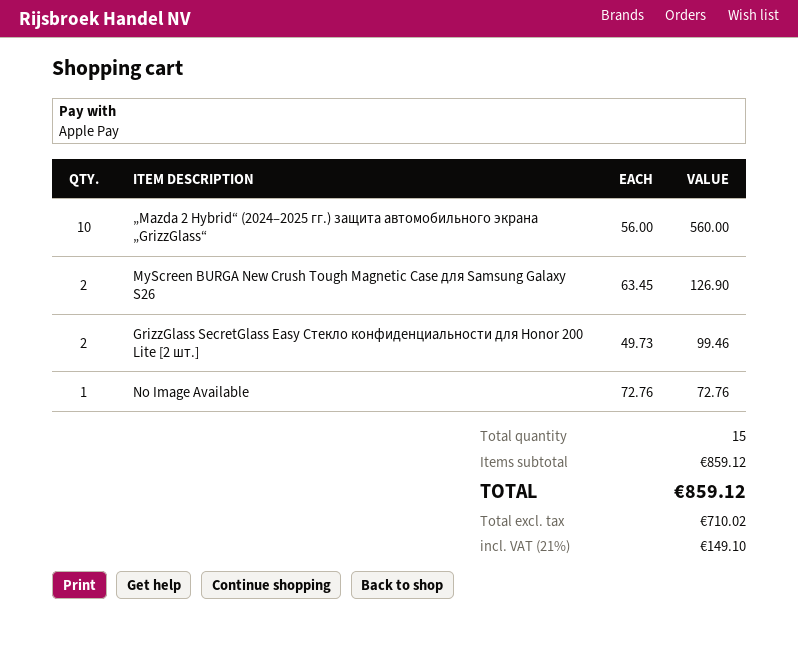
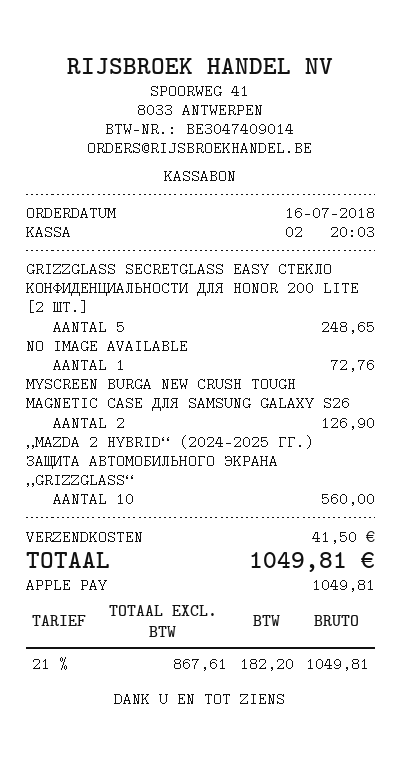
GrizzGlass SecretGlass Easy Стекло конфиденциальности для Honor 200 Lite [2 шт.]: 2 for 99.46 -> 5 for 248.65
shipping: none -> 41.50
net: 710.02 -> 867.61
tax: 21% = 149.10 -> 21% = 182.20
total: 859.12 -> 1049.81

